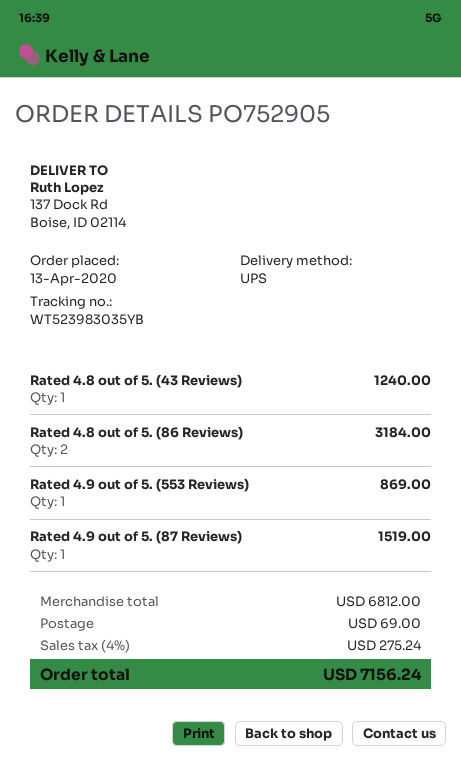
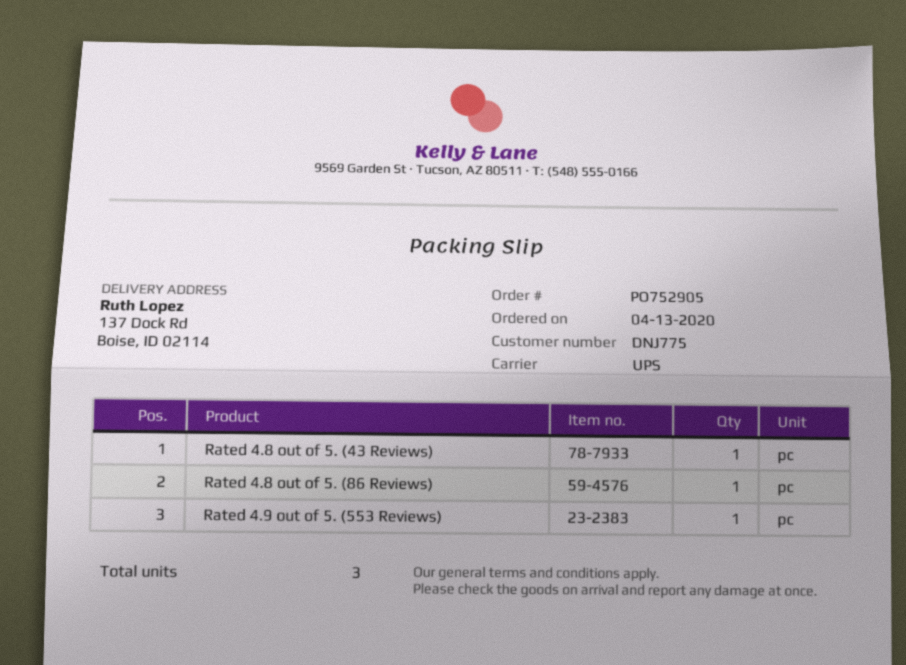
Rated 4.8 out of 5. (86 Reviews): 2 -> 1
Rated 4.9 out of 5. (87 Reviews): 1 -> none

